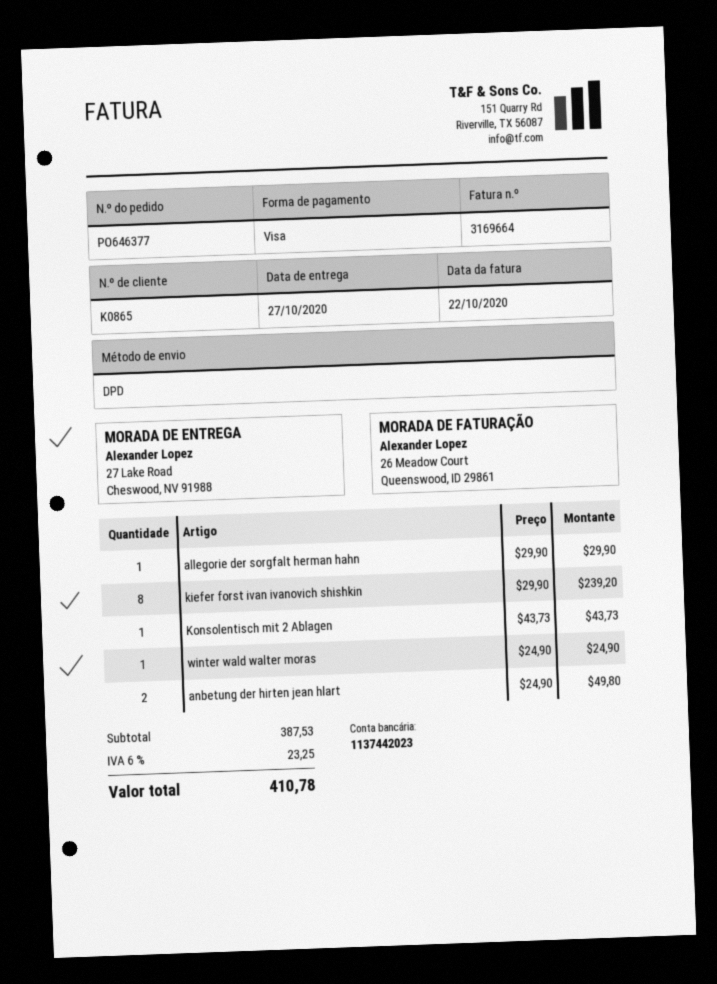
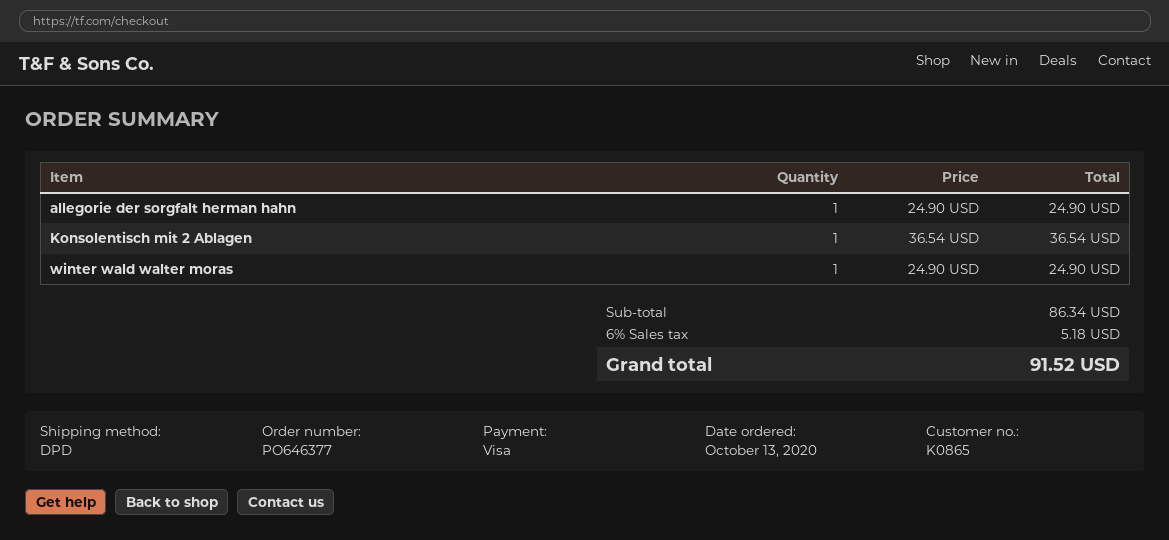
allegorie der sorgfalt herman hahn: 1 x 29.90 = 29.90 -> 1 x 24.90 = 24.90
kiefer forst ivan ivanovich shishkin: 8 x 29.90 = 239.20 -> none
Konsolentisch mit 2 Ablagen: 1 x 43.73 = 43.73 -> 1 x 36.54 = 36.54
anbetung der hirten jean hlart: 2 x 24.90 = 49.80 -> none
subtotal: 387.53 -> 86.34
tax: 6% = 23.25 -> 6% = 5.18
total: 410.78 -> 91.52

